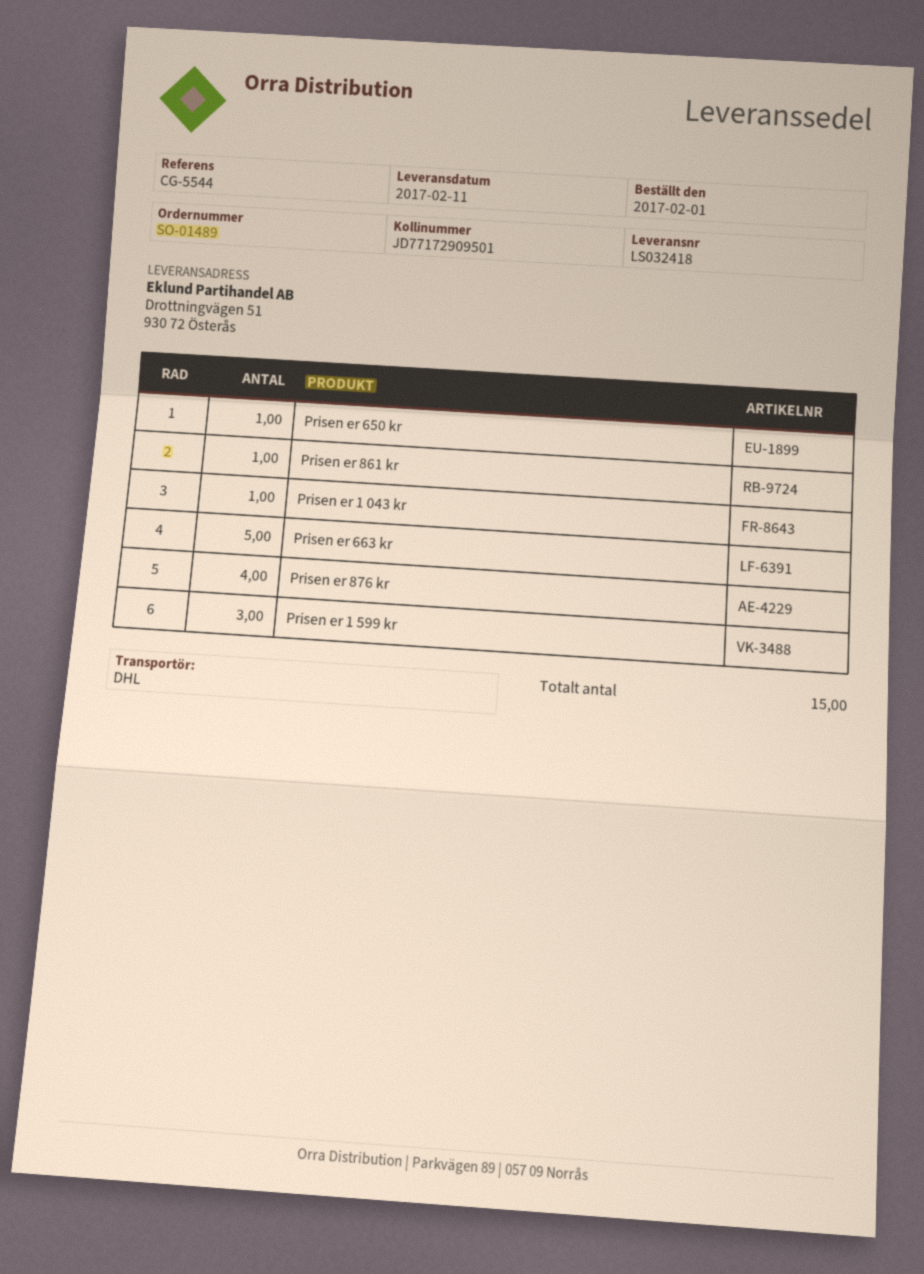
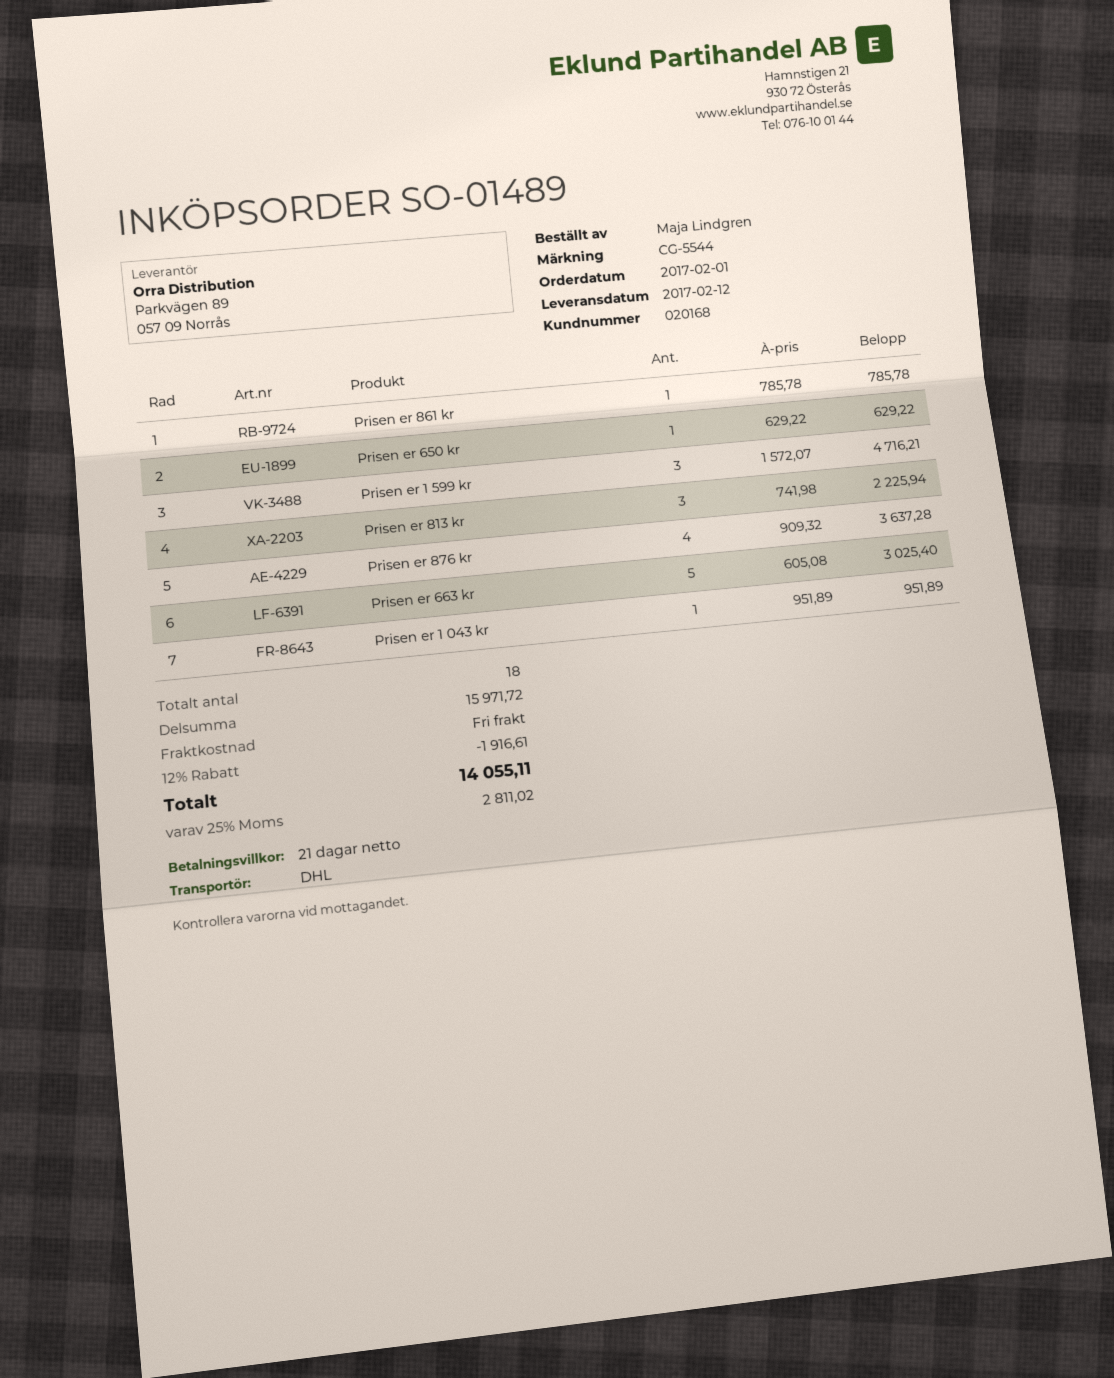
delivery date: 2017-02-11 -> 2017-02-12
Prisen er 813 kr: none -> 3
total quantity: 15 -> 18

